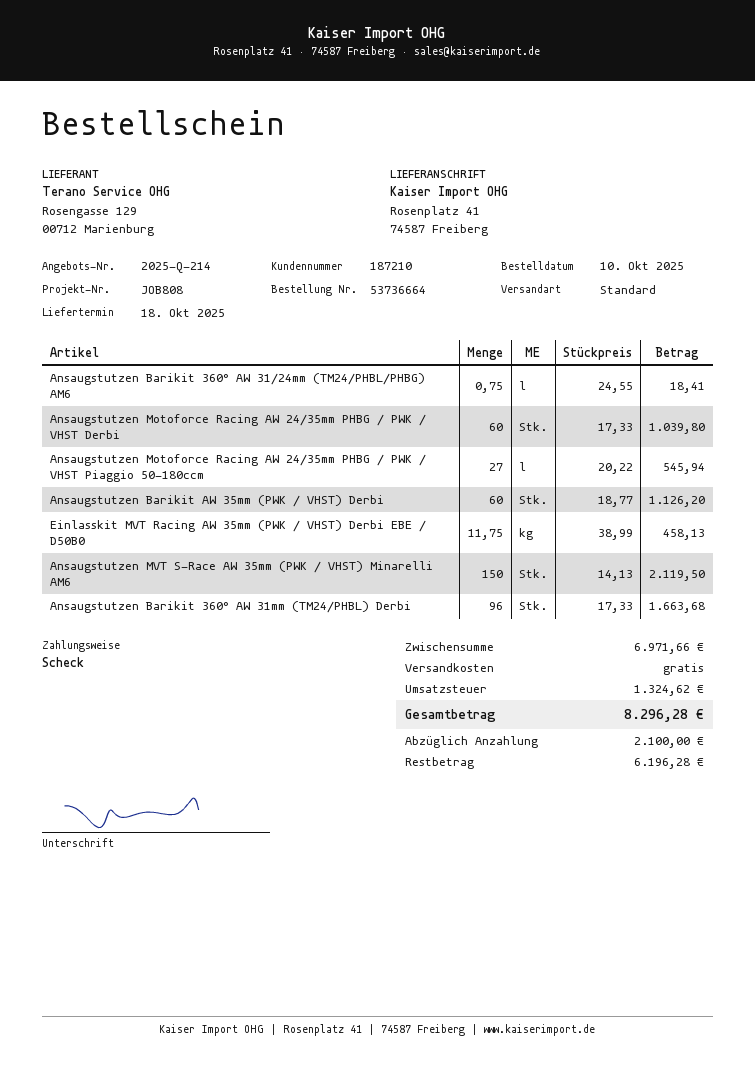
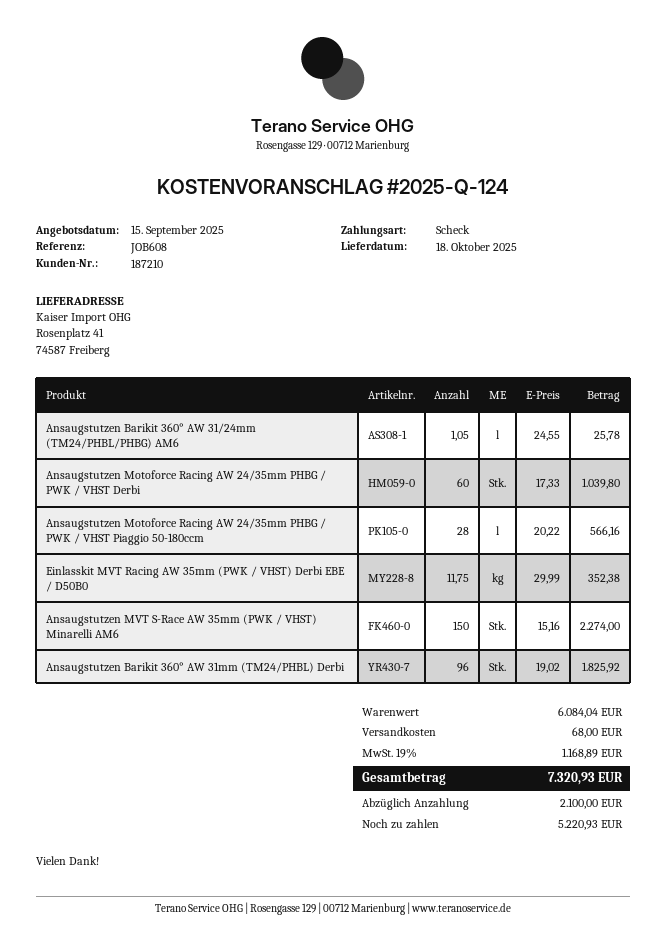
quote number: 2025-Q-214 -> 2025-Q-124
reference: JOB808 -> JOB608
Ansaugstutzen Barikit 360° AW 31/24mm (TM24/PHBL/PHBG) AM6: 0.75 x 24.55 = 18.41 -> 1.05 x 24.55 = 25.78
Ansaugstutzen Motoforce Racing AW 24/35mm PHBG / PWK / VHST Piaggio 50-180ccm: 27 x 20.22 = 545.94 -> 28 x 20.22 = 566.16
Ansaugstutzen Barikit AW 35mm (PWK / VHST) Derbi: 60 x 18.77 = 1126.20 -> none
Einlasskit MVT Racing AW 35mm (PWK / VHST) Derbi EBE / D50B0: 11.75 x 38.99 = 458.13 -> 11.75 x 29.99 = 352.38
Ansaugstutzen MVT S-Race AW 35mm (PWK / VHST) Minarelli AM6: 150 x 14.13 = 2119.50 -> 150 x 15.16 = 2274.00
Ansaugstutzen Barikit 360° AW 31mm (TM24/PHBL) Derbi: 96 x 17.33 = 1663.68 -> 96 x 19.02 = 1825.92
subtotal: 6971.66 -> 6084.04
shipping: 0.00 -> 68.00
tax: 1324.62 -> 1168.89
total: 8296.28 -> 7320.93
balance: 6196.28 -> 5220.93

